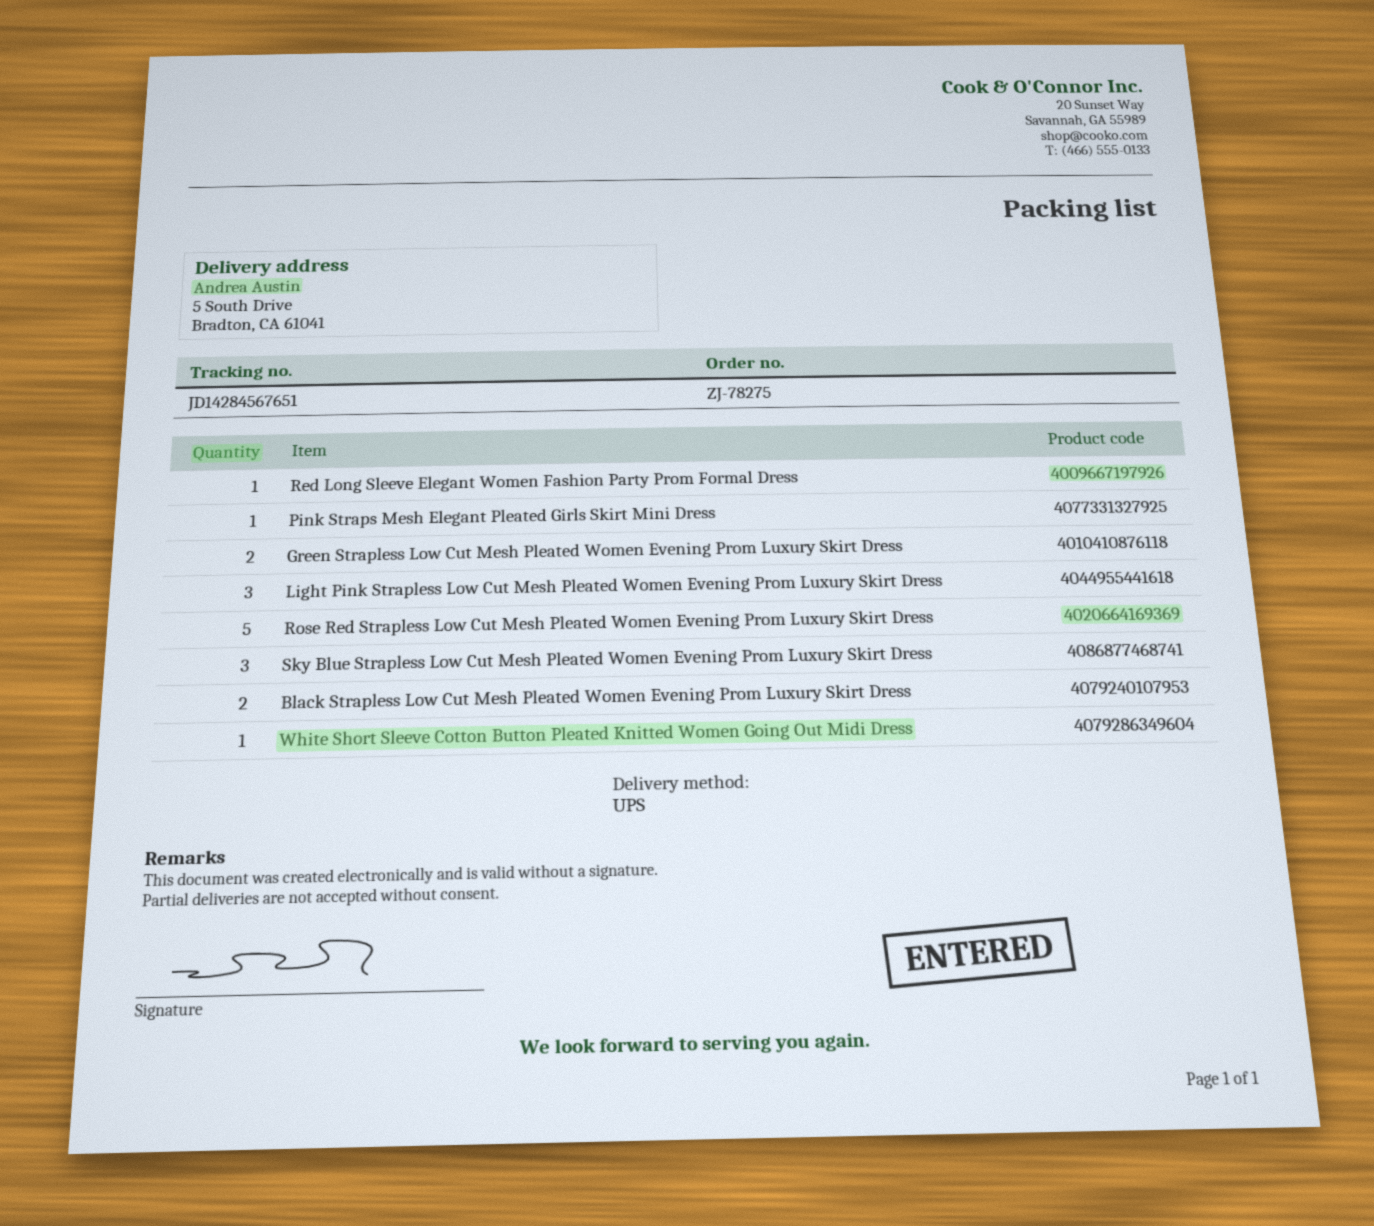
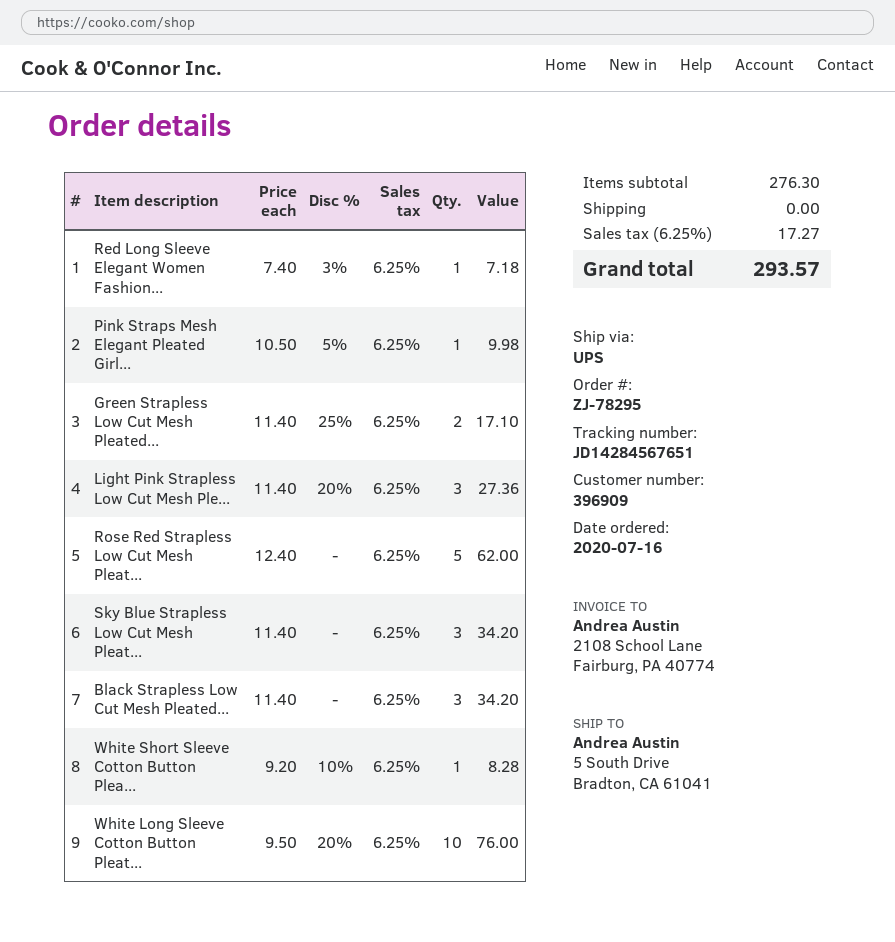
order number: ZJ-78275 -> ZJ-78295
Black Strapless Low Cut Mesh Pleated Women Evening Prom Luxury Skirt Dress: 2 -> 3
White Long Sleeve Cotton Button Pleat...: none -> 10

